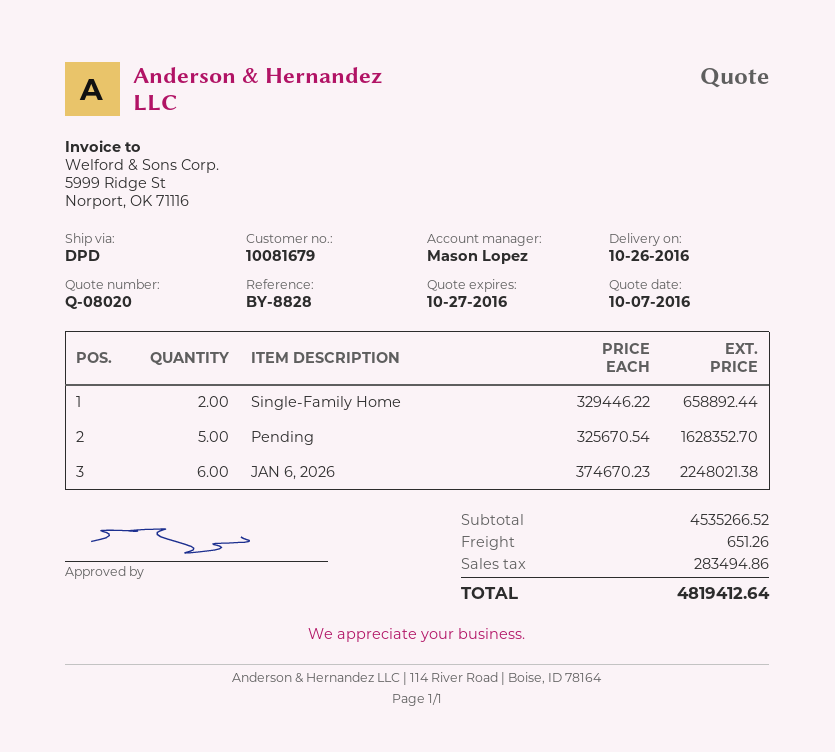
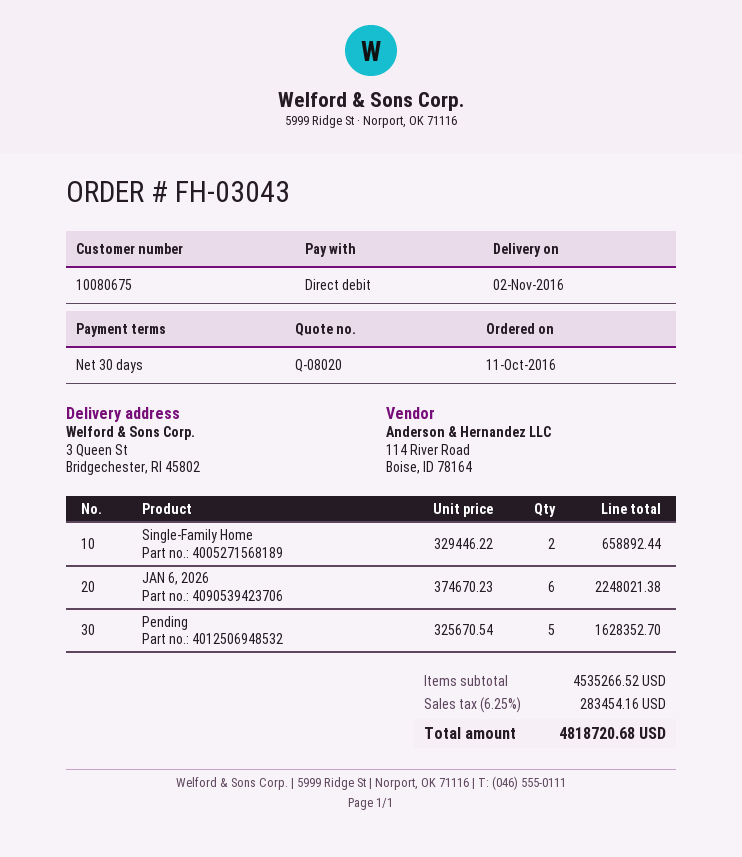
delivery date: 2016-10-26 -> 2016-11-02
customer number: 10081679 -> 10080675
shipping: 651.26 -> none
tax: 283494.86 -> 283454.16
total: 4819412.64 -> 4818720.68

